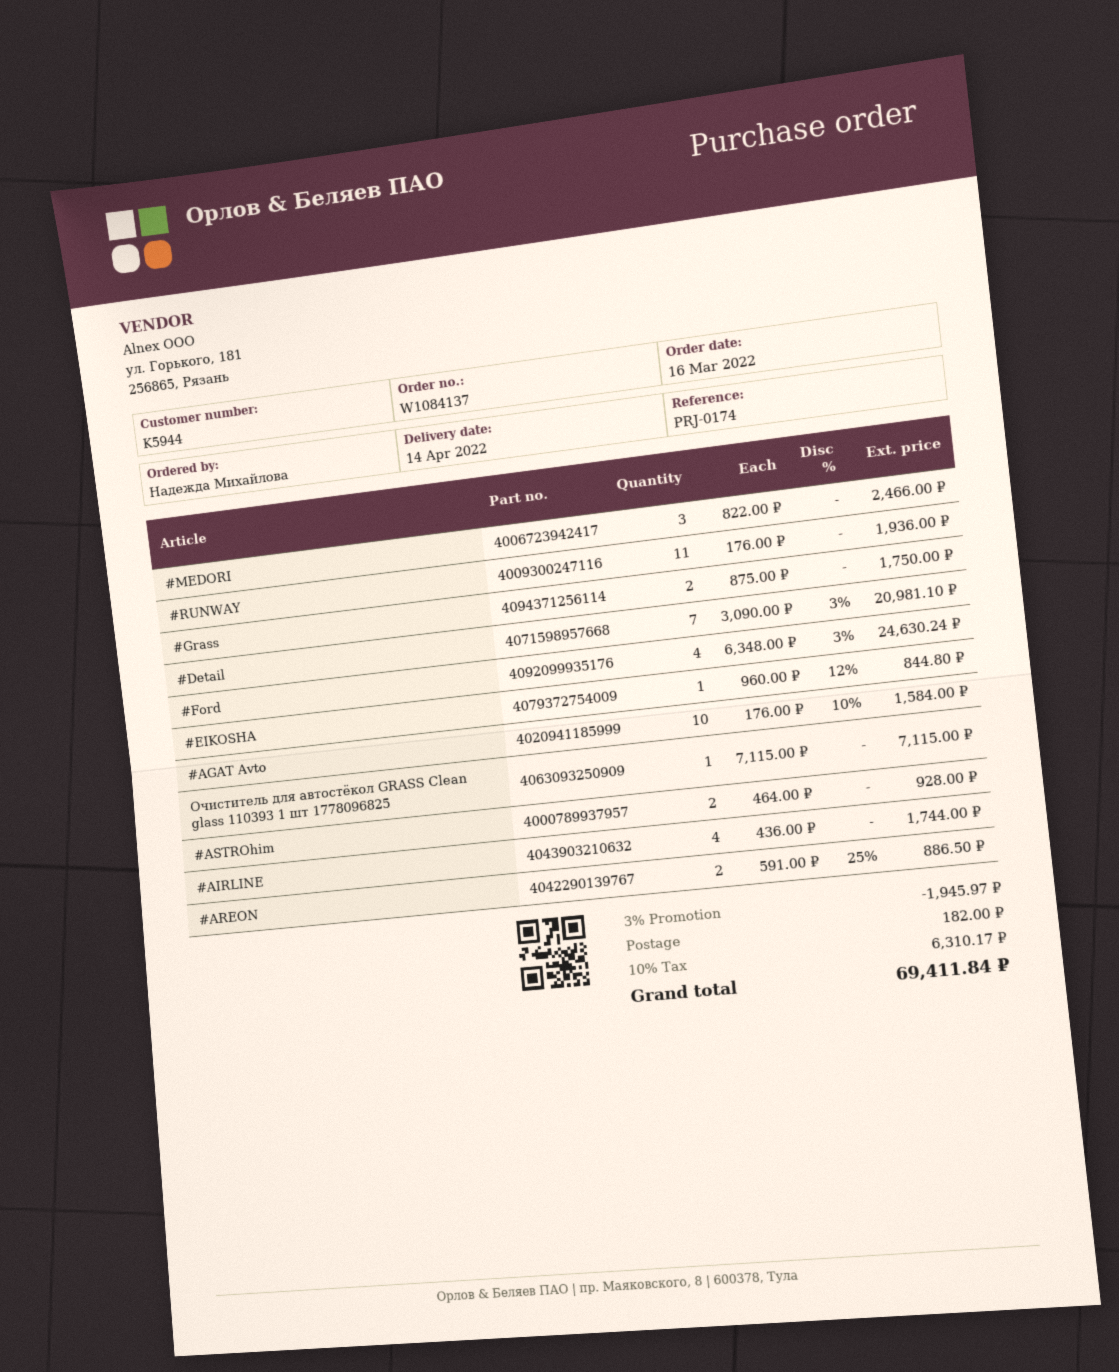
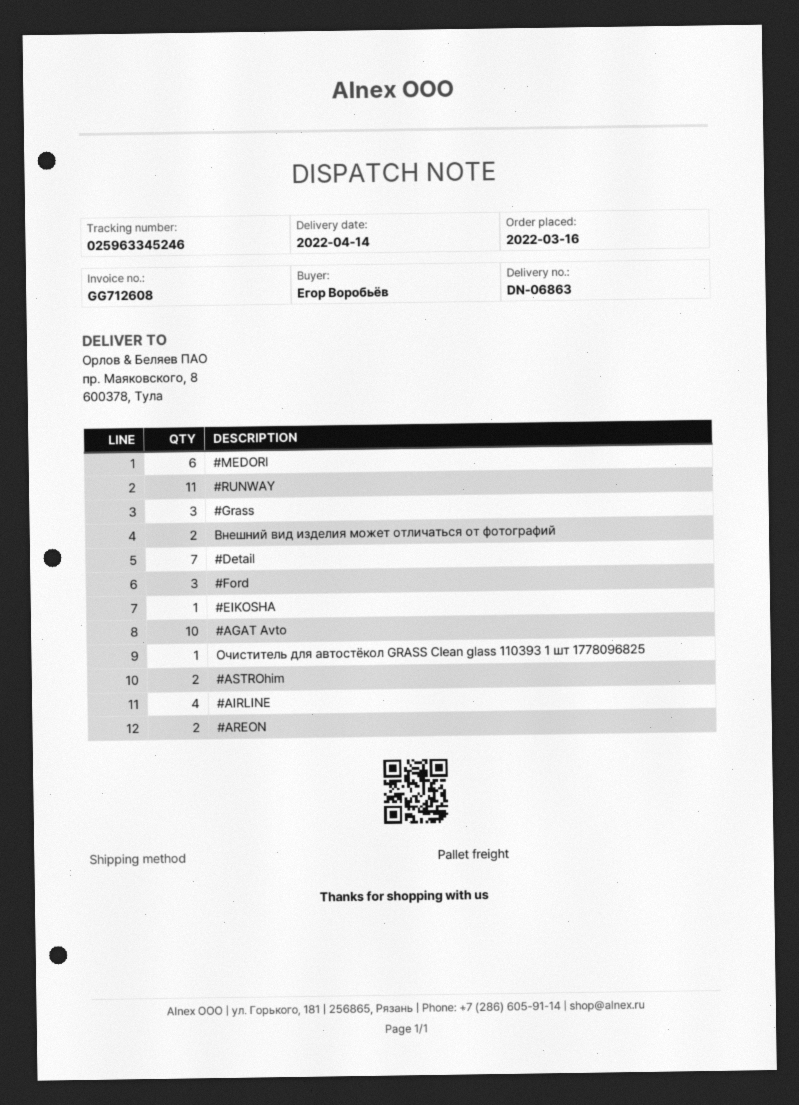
ordered by: Надежда Михайлова -> Егор Воробьёв
#MEDORI: 3 -> 6
#Grass: 2 -> 3
#Ford: 4 -> 3
Внешний вид изделия может отличаться от фотографий: none -> 2

